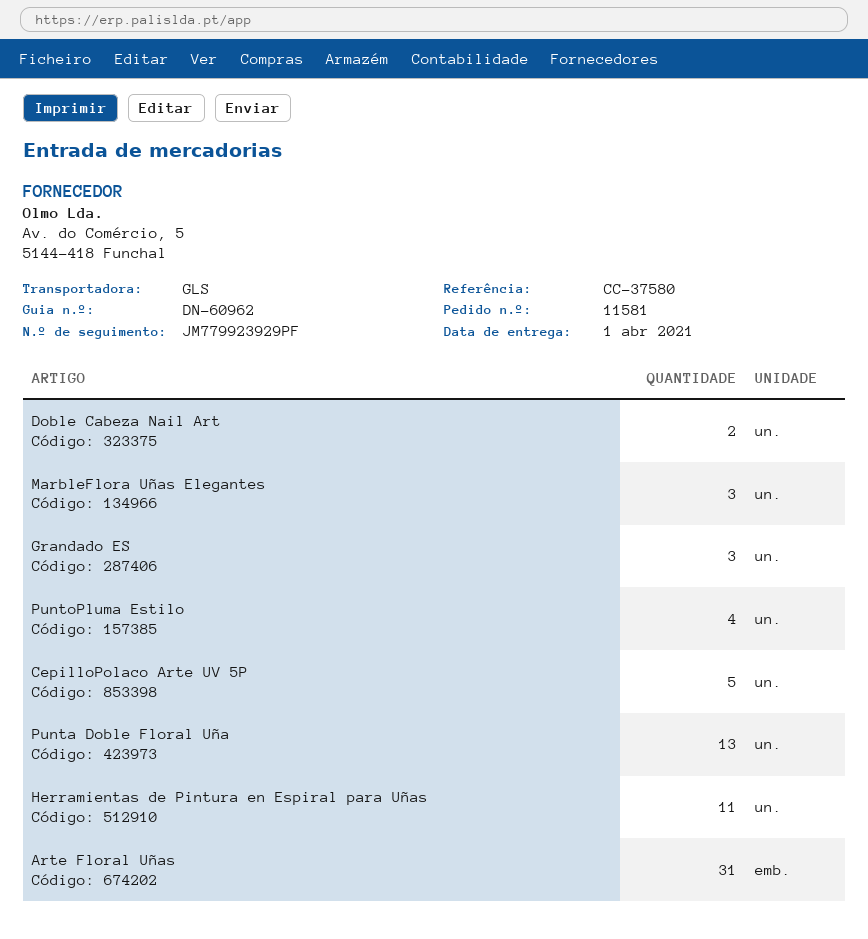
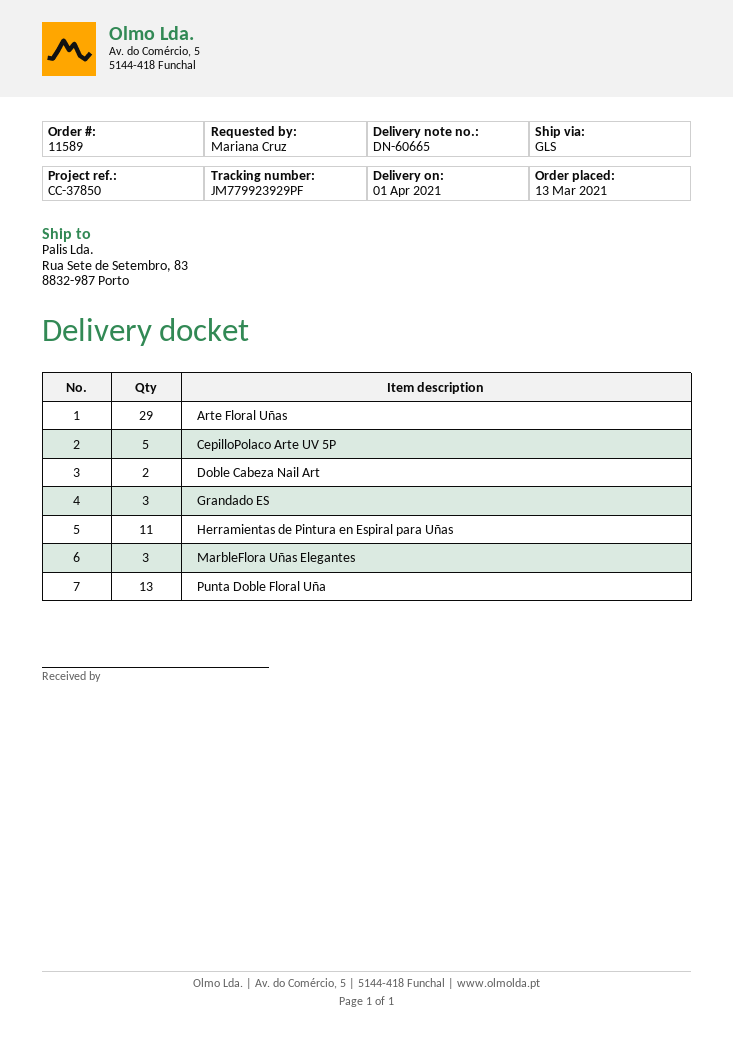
order number: 11581 -> 11589
delivery note number: DN-60962 -> DN-60665
reference: CC-37580 -> CC-37850
PuntoPluma Estilo: 4 -> none
Arte Floral Uñas: 31 -> 29

